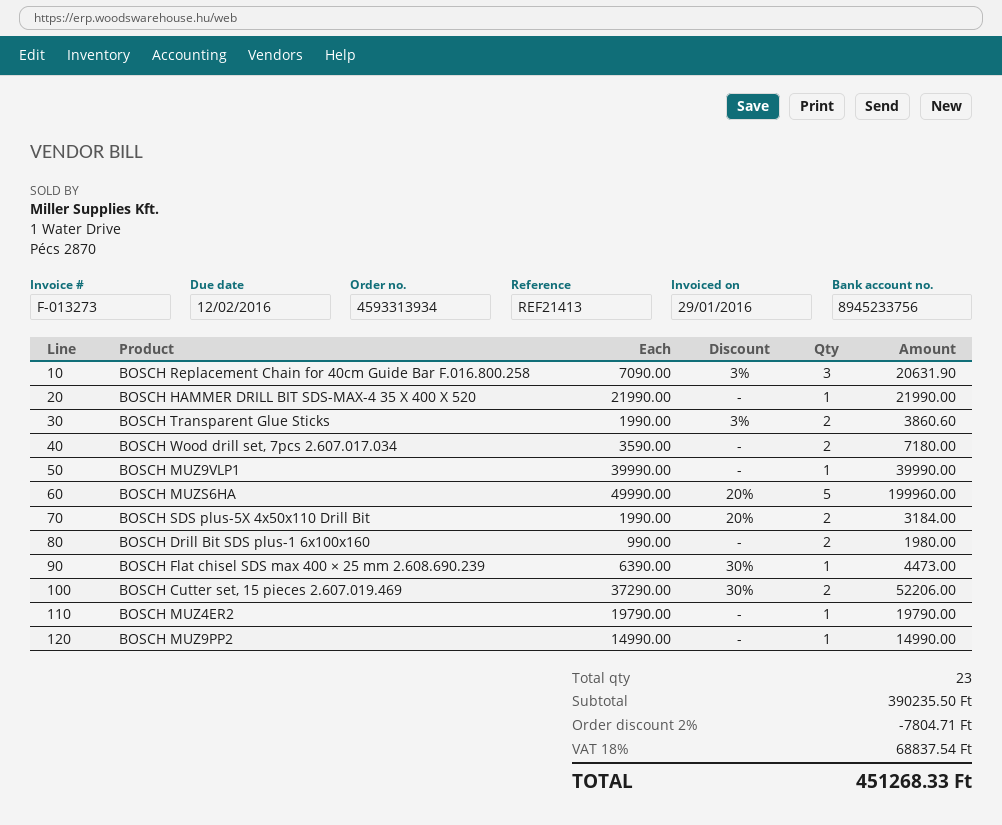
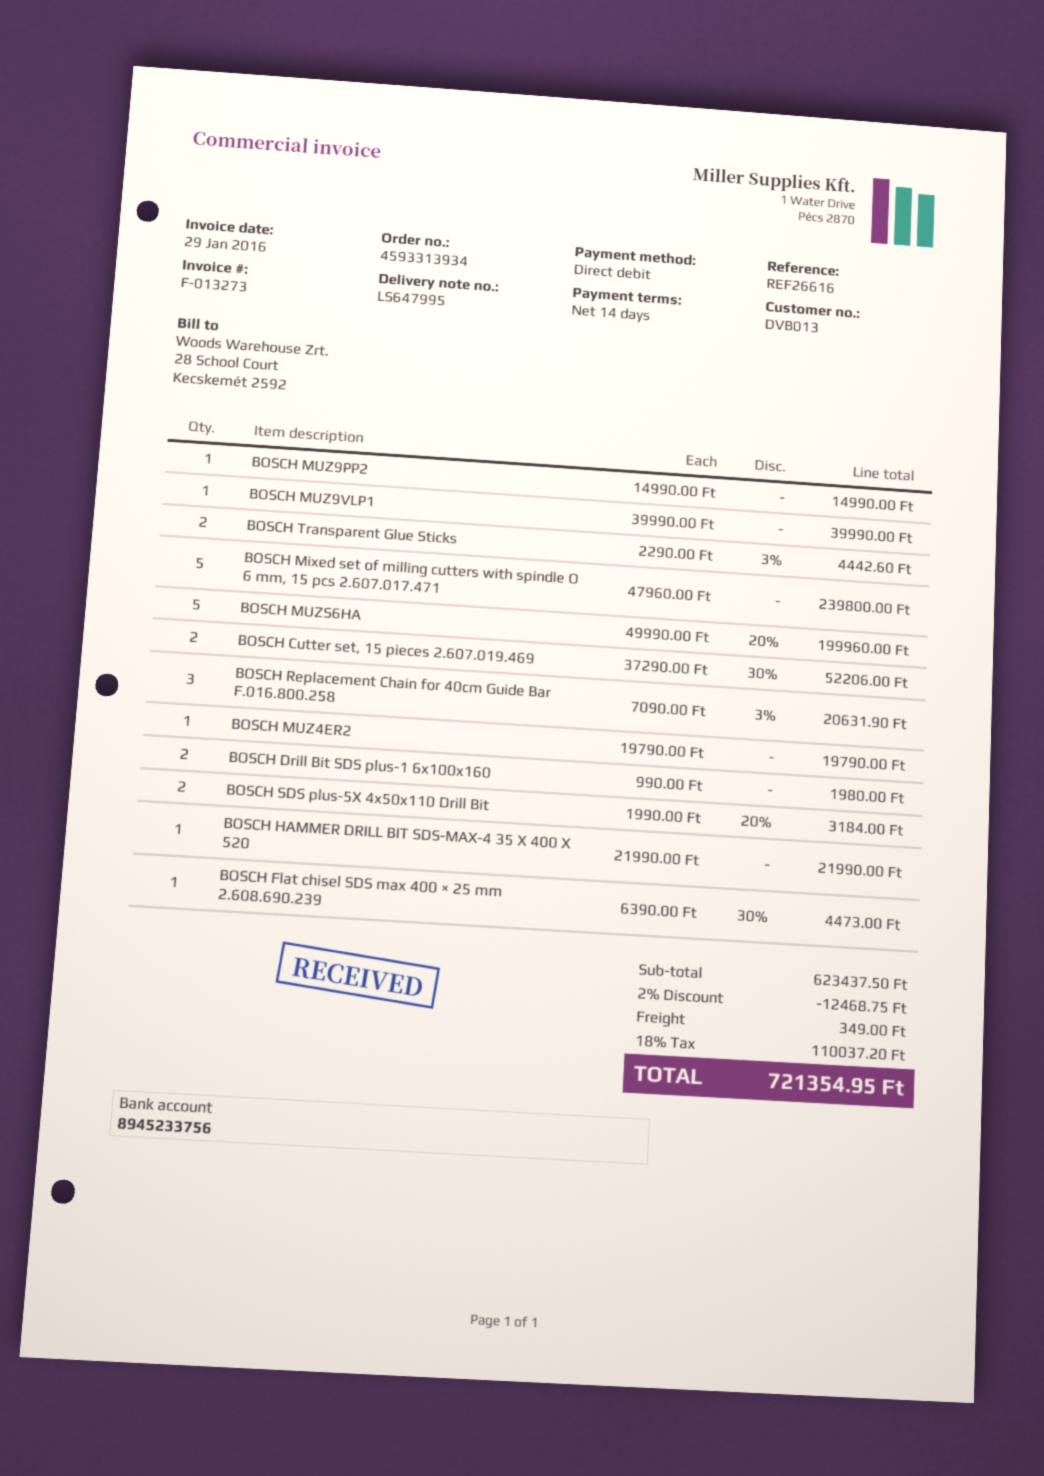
reference: REF21413 -> REF26616
BOSCH Transparent Glue Sticks: 2 x 1990.00 - 3% = 3860.60 -> 2 x 2290.00 - 3% = 4442.60
BOSCH Wood drill set, 7pcs 2.607.017.034: 2 x 3590.00 = 7180.00 -> none
BOSCH Mixed set of milling cutters with spindle O 6 mm, 15 pcs 2.607.017.471: none -> 5 x 47960.00 = 239800.00
subtotal: 390235.50 -> 623437.50
discount: 2% = 7804.71 -> 2% = 12468.75
shipping: none -> 349.00
tax: 18% = 68837.54 -> 18% = 110037.20
total: 451268.33 -> 721354.95

